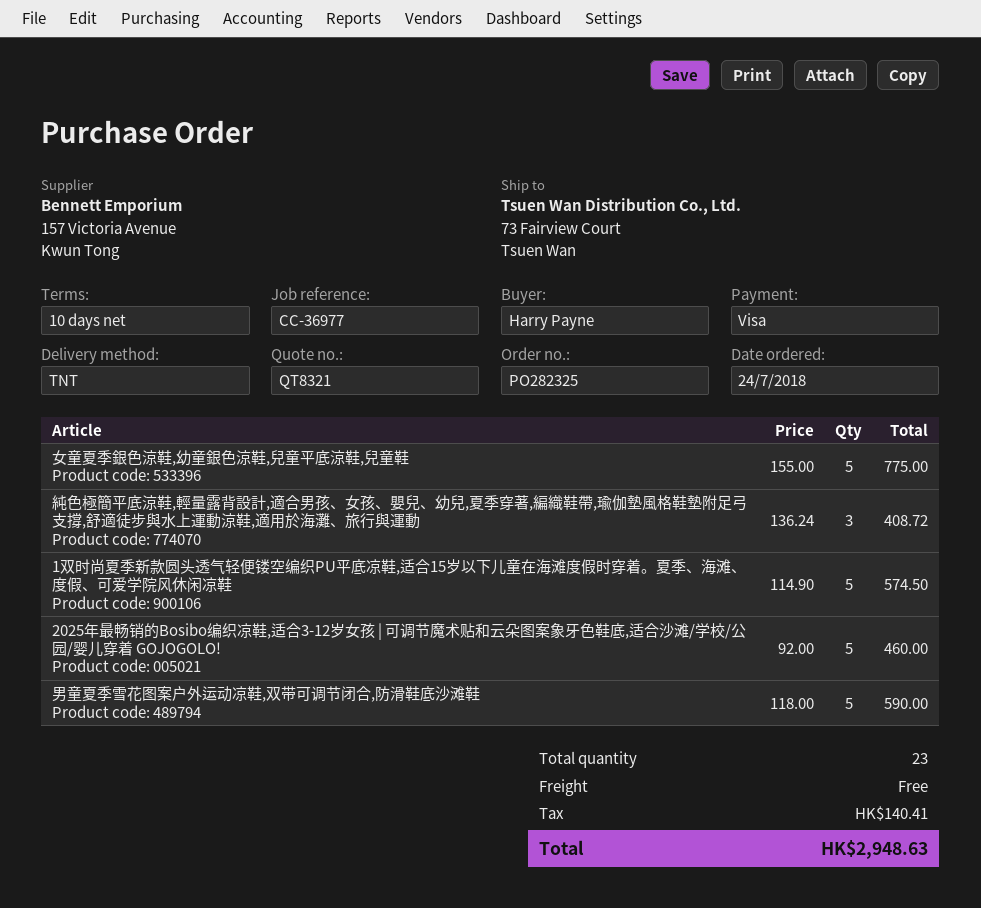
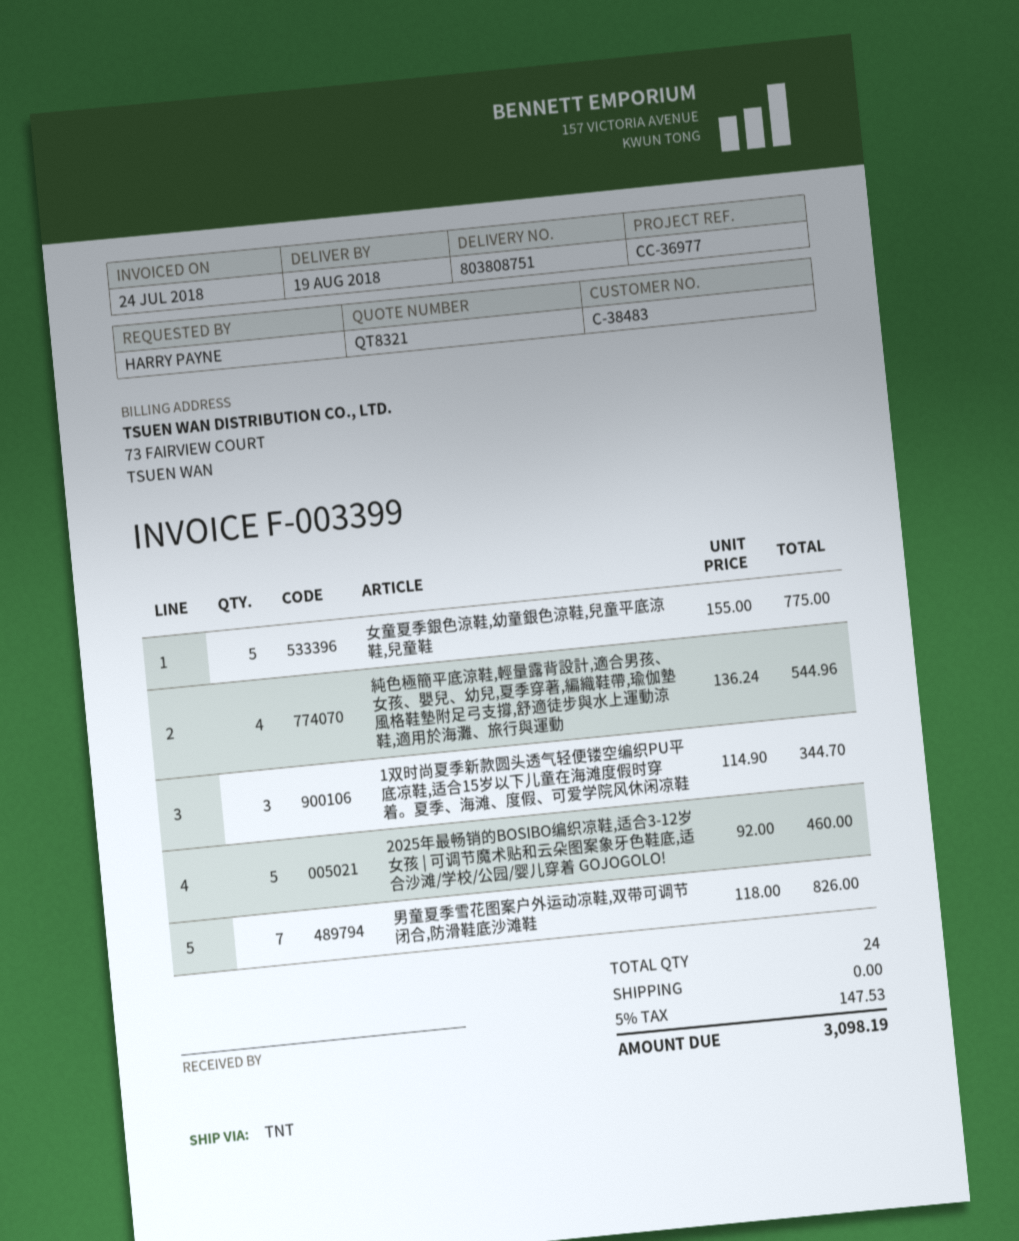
純色極簡平底涼鞋,輕量露背設計,適合男孩、女孩、嬰兒、幼兒,夏季穿著,編織鞋帶,瑜伽墊風格鞋墊附足弓支撐,舒適徒步與水上運動涼鞋,適用於海灘、旅行與運動: 3 x 136.24 = 408.72 -> 4 x 136.24 = 544.96
1双时尚夏季新款圆头透气轻便镂空编织PU平底凉鞋,适合15岁以下儿童在海滩度假时穿着。夏季、海滩、度假、可爱学院风休闲凉鞋: 5 x 114.90 = 574.50 -> 3 x 114.90 = 344.70
男童夏季雪花图案户外运动凉鞋,双带可调节闭合,防滑鞋底沙滩鞋: 5 x 118.00 = 590.00 -> 7 x 118.00 = 826.00
total quantity: 23 -> 24
tax: 140.41 -> 147.53
total: 2948.63 -> 3098.19

